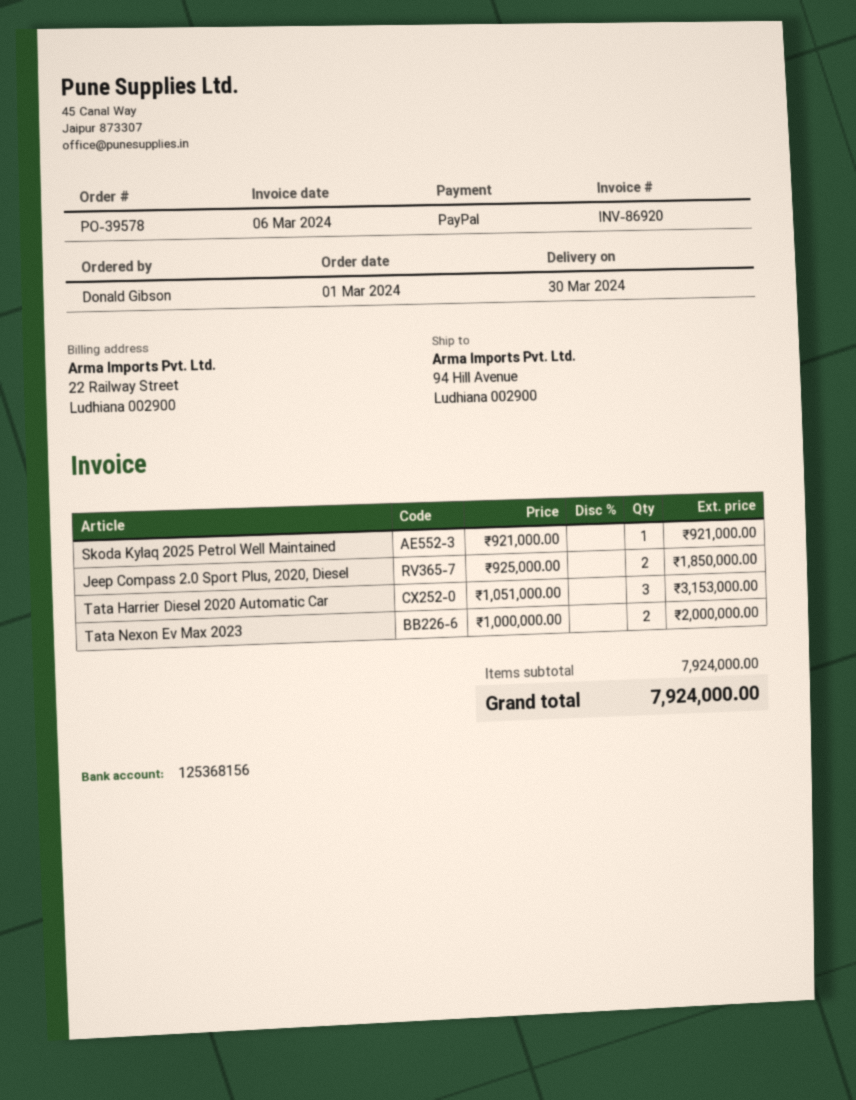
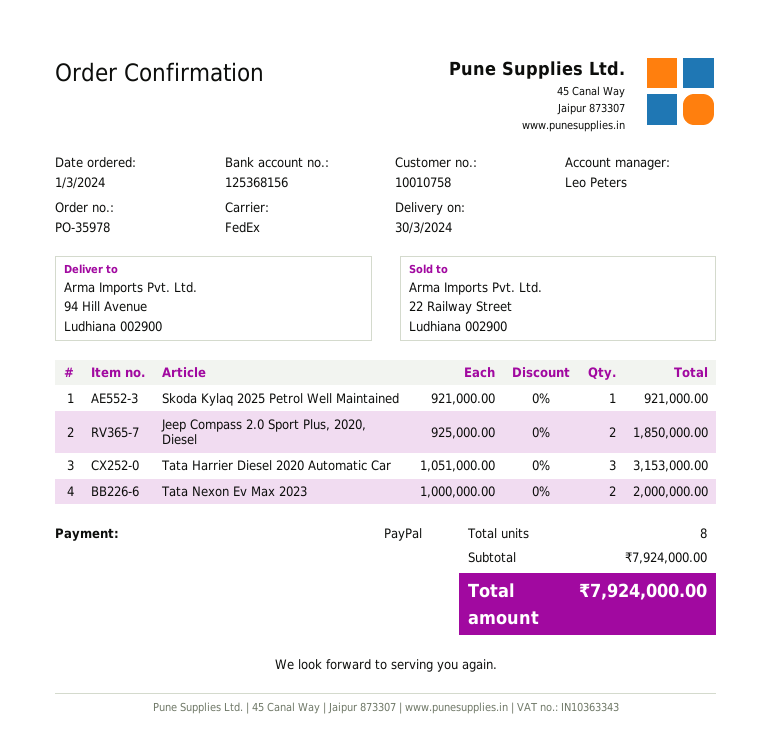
order number: PO-39578 -> PO-35978

